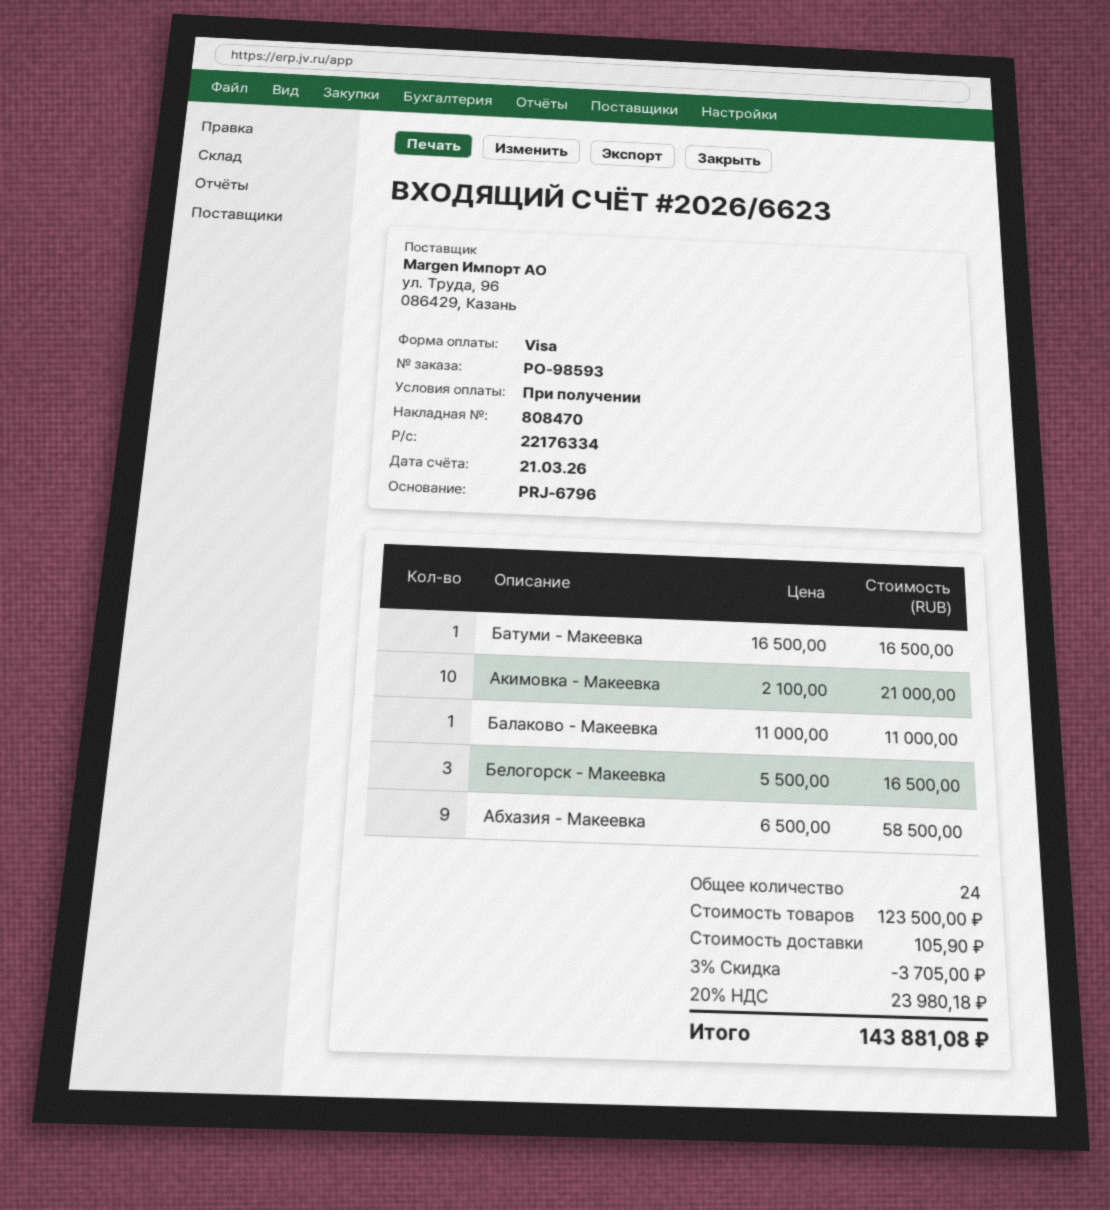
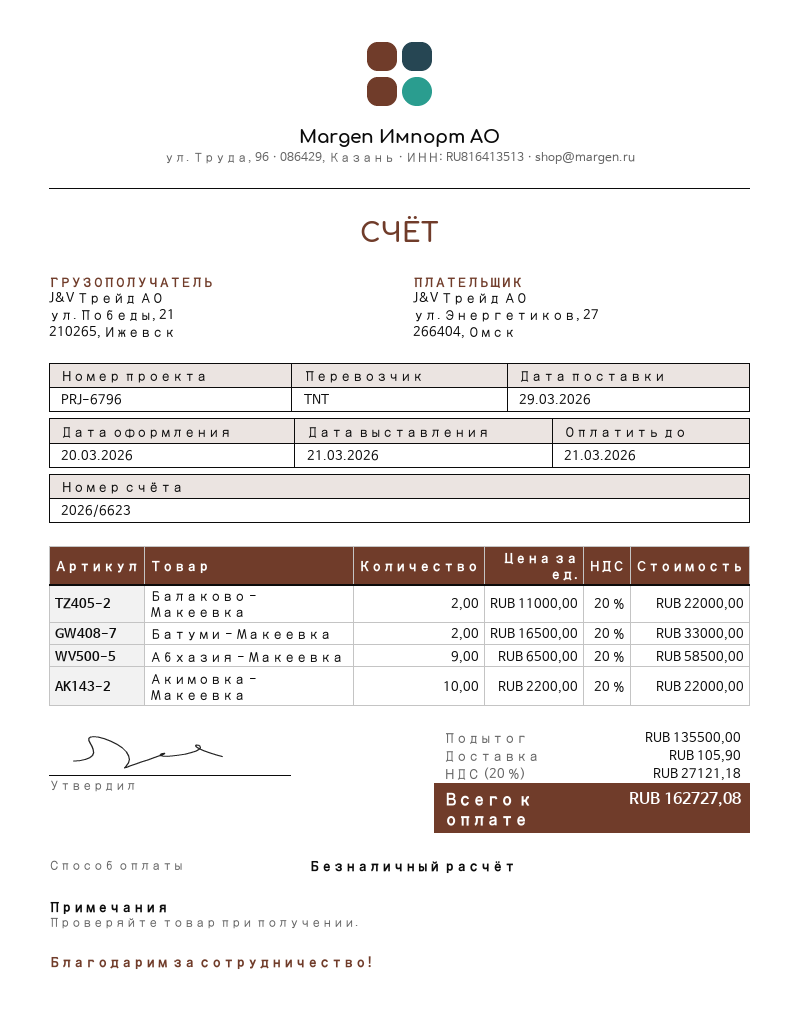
payment method: Visa -> bank transfer
Батуми - Макеевка: 1 x 16500.00 = 16500.00 -> 2 x 16500.00 = 33000.00
Акимовка - Макеевка: 10 x 2100.00 = 21000.00 -> 10 x 2200.00 = 22000.00
Балаково - Макеевка: 1 x 11000.00 = 11000.00 -> 2 x 11000.00 = 22000.00
Белогорск - Макеевка: 3 x 5500.00 = 16500.00 -> none
subtotal: 123500.00 -> 135500.00
discount: 3% = 3705.00 -> none
tax: 20% = 23980.18 -> 20% = 27121.18
total: 143881.08 -> 162727.08

